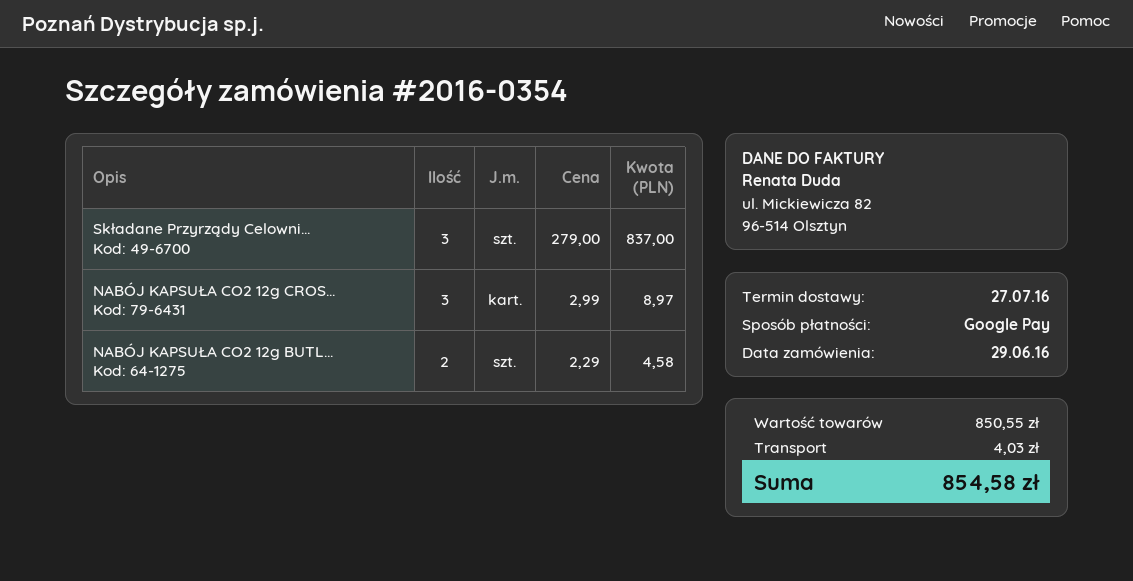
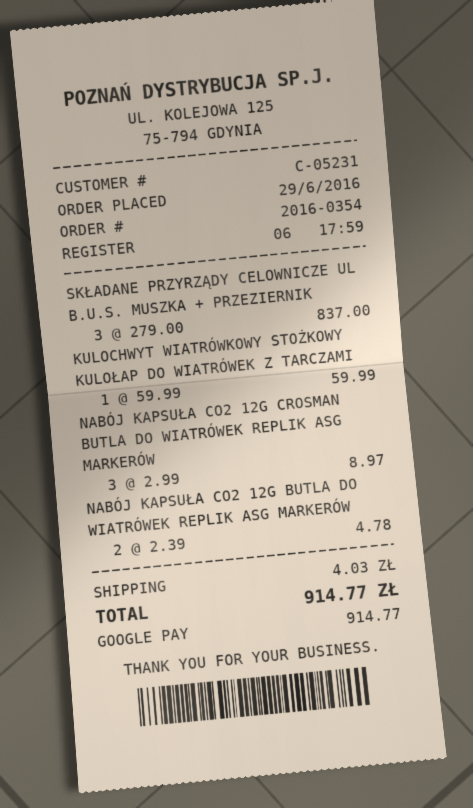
NABÓJ KAPSUŁA CO2 12g BUTL...: 2 x 2.29 = 4.58 -> 2 x 2.39 = 4.78
KULOCHWYT WIATRÓWKOWY STOŻKOWY KULOŁAP DO WIATRÓWEK Z TARCZAMI: none -> 1 x 59.99 = 59.99
total: 854.58 -> 914.77

